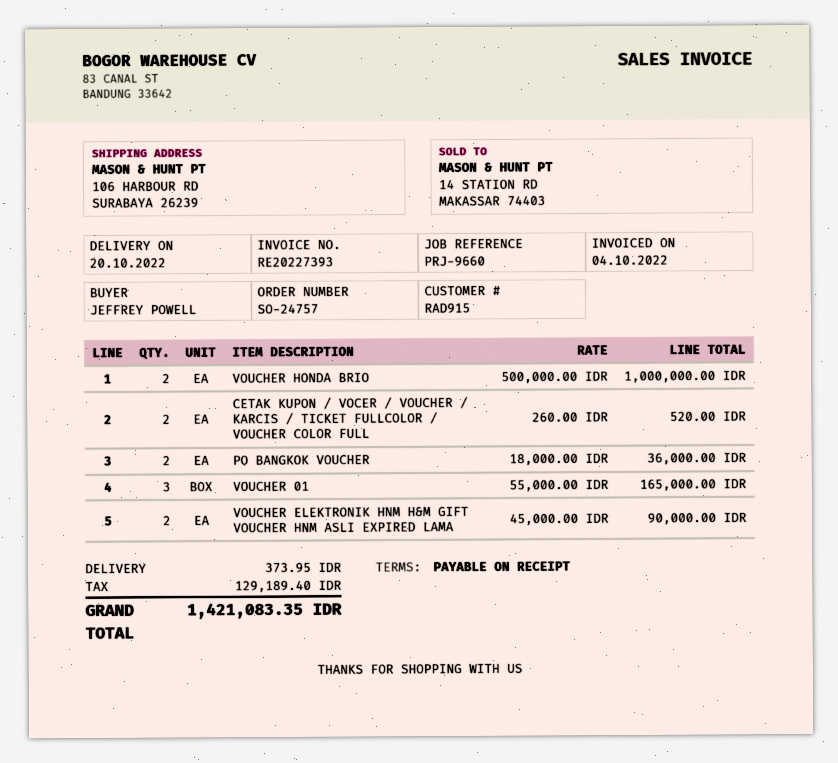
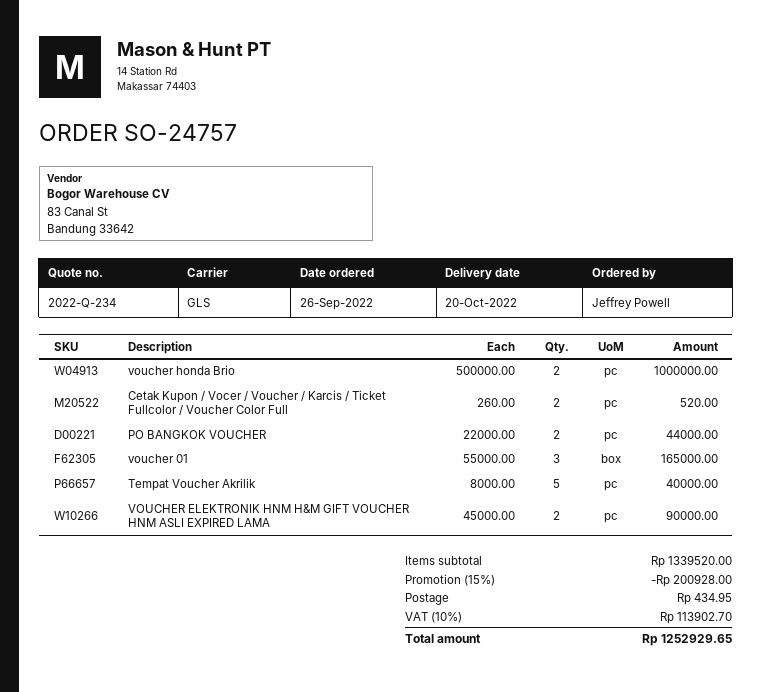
PO BANGKOK VOUCHER: 2 x 18000.00 = 36000.00 -> 2 x 22000.00 = 44000.00
Tempat Voucher Akrilik: none -> 5 x 8000.00 = 40000.00
discount: none -> 15% = 200928.00
shipping: 373.95 -> 434.95
tax: 129189.40 -> 113902.70
total: 1421083.35 -> 1252929.65

